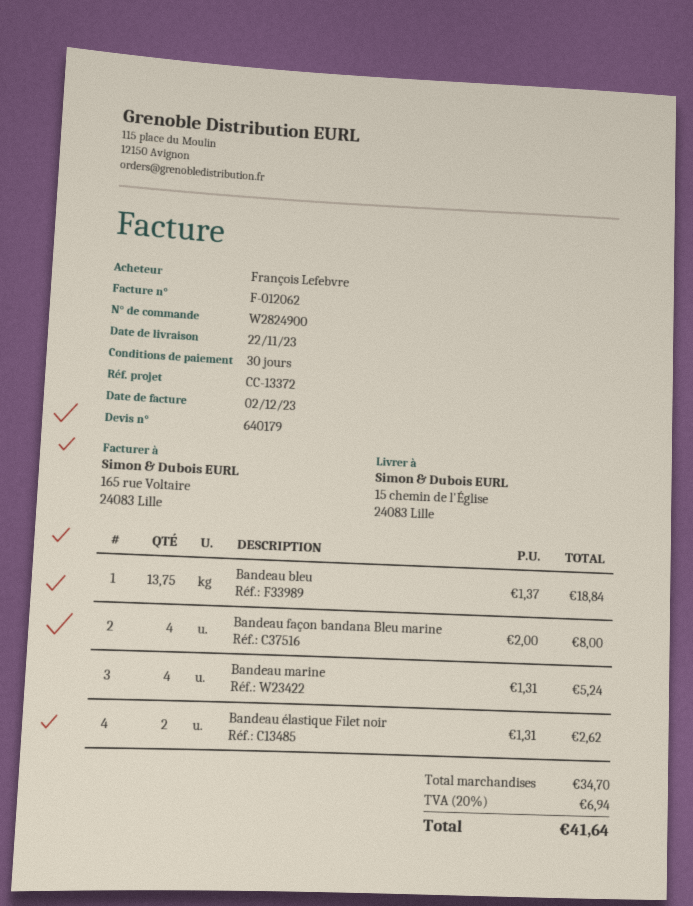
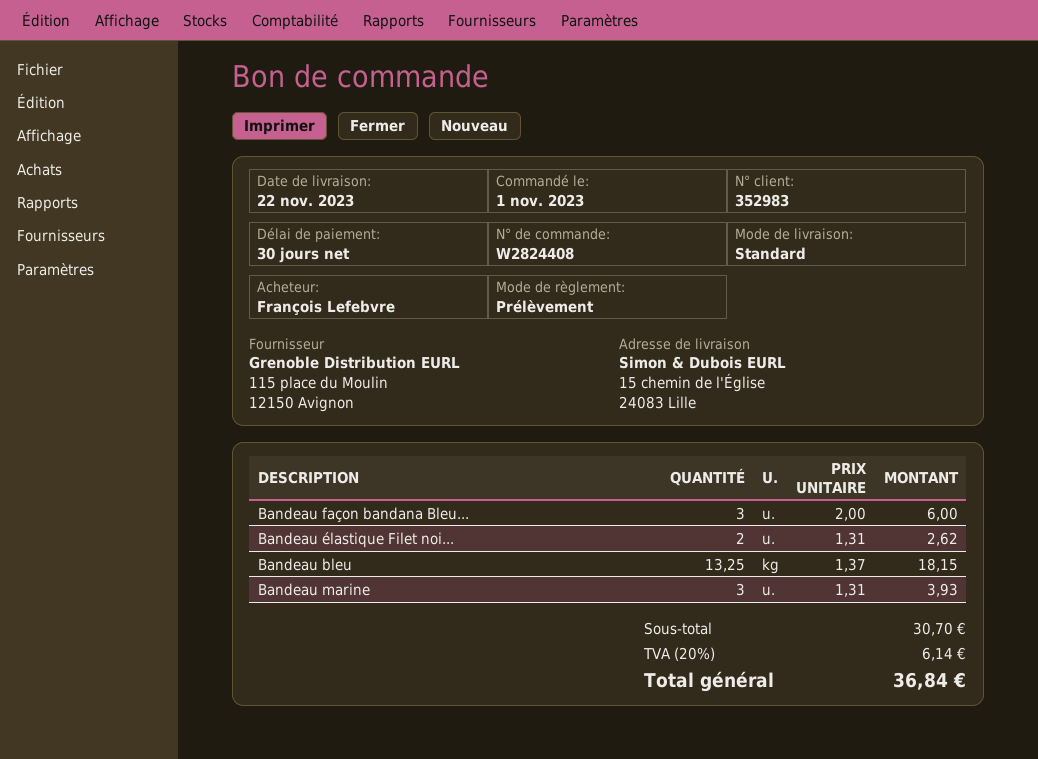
order number: W2824900 -> W2824408
Bandeau bleu: 13.75 x 1.37 = 18.84 -> 13.25 x 1.37 = 18.15
Bandeau façon bandana Bleu marine: 4 x 2.00 = 8.00 -> 3 x 2.00 = 6.00
Bandeau marine: 4 x 1.31 = 5.24 -> 3 x 1.31 = 3.93
subtotal: 34.70 -> 30.70
tax: 20% = 6.94 -> 20% = 6.14
total: 41.64 -> 36.84

